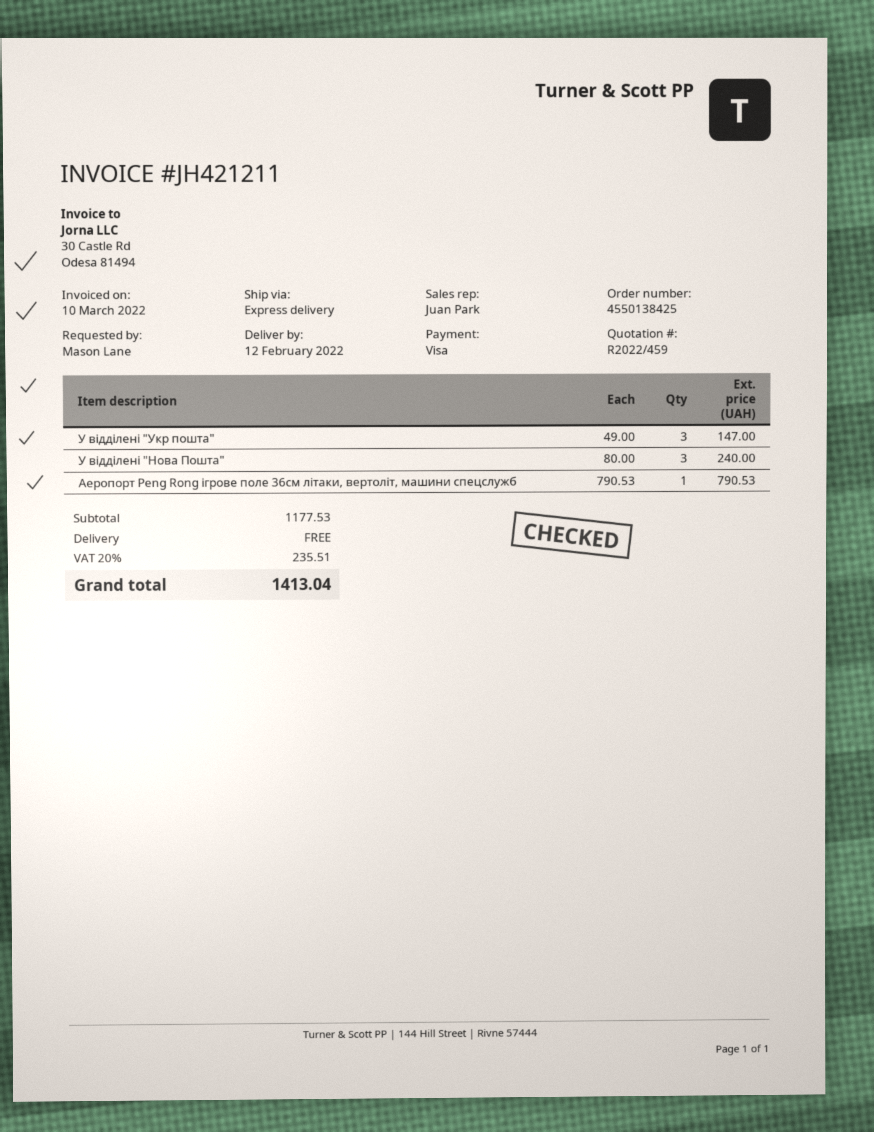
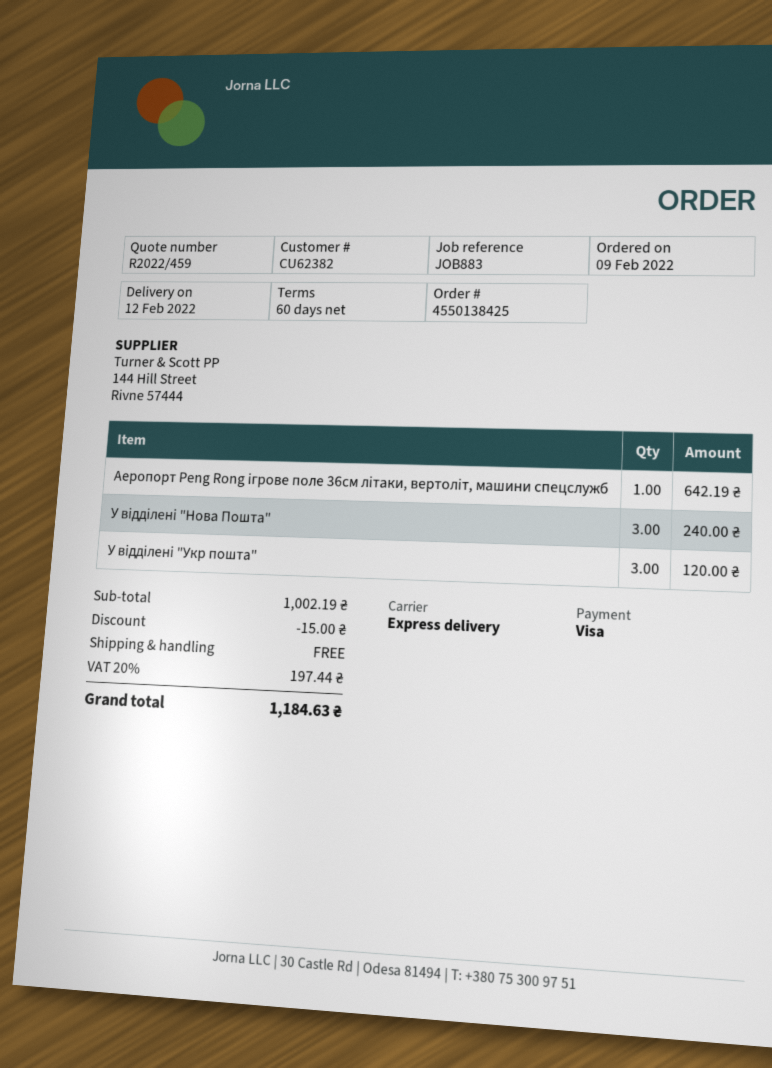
У відділені "Укр пошта": 3 for 147.00 -> 3 for 120.00
Аеропорт Peng Rong ігрове поле 36см літаки, вертоліт, машини спецслужб: 1 for 790.53 -> 1 for 642.19
subtotal: 1177.53 -> 1002.19
discount: none -> 15.00
tax: 20% = 235.51 -> 20% = 197.44
total: 1413.04 -> 1184.63

